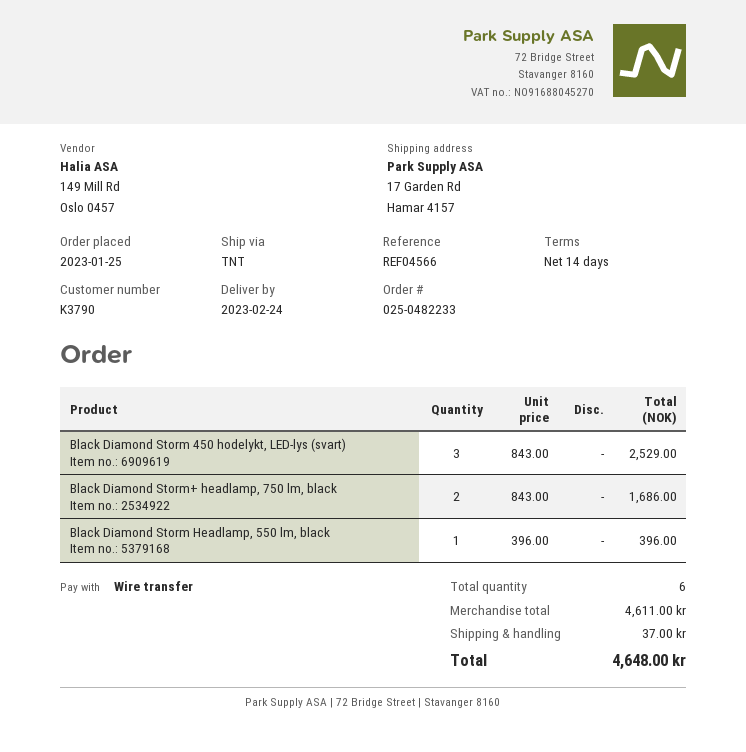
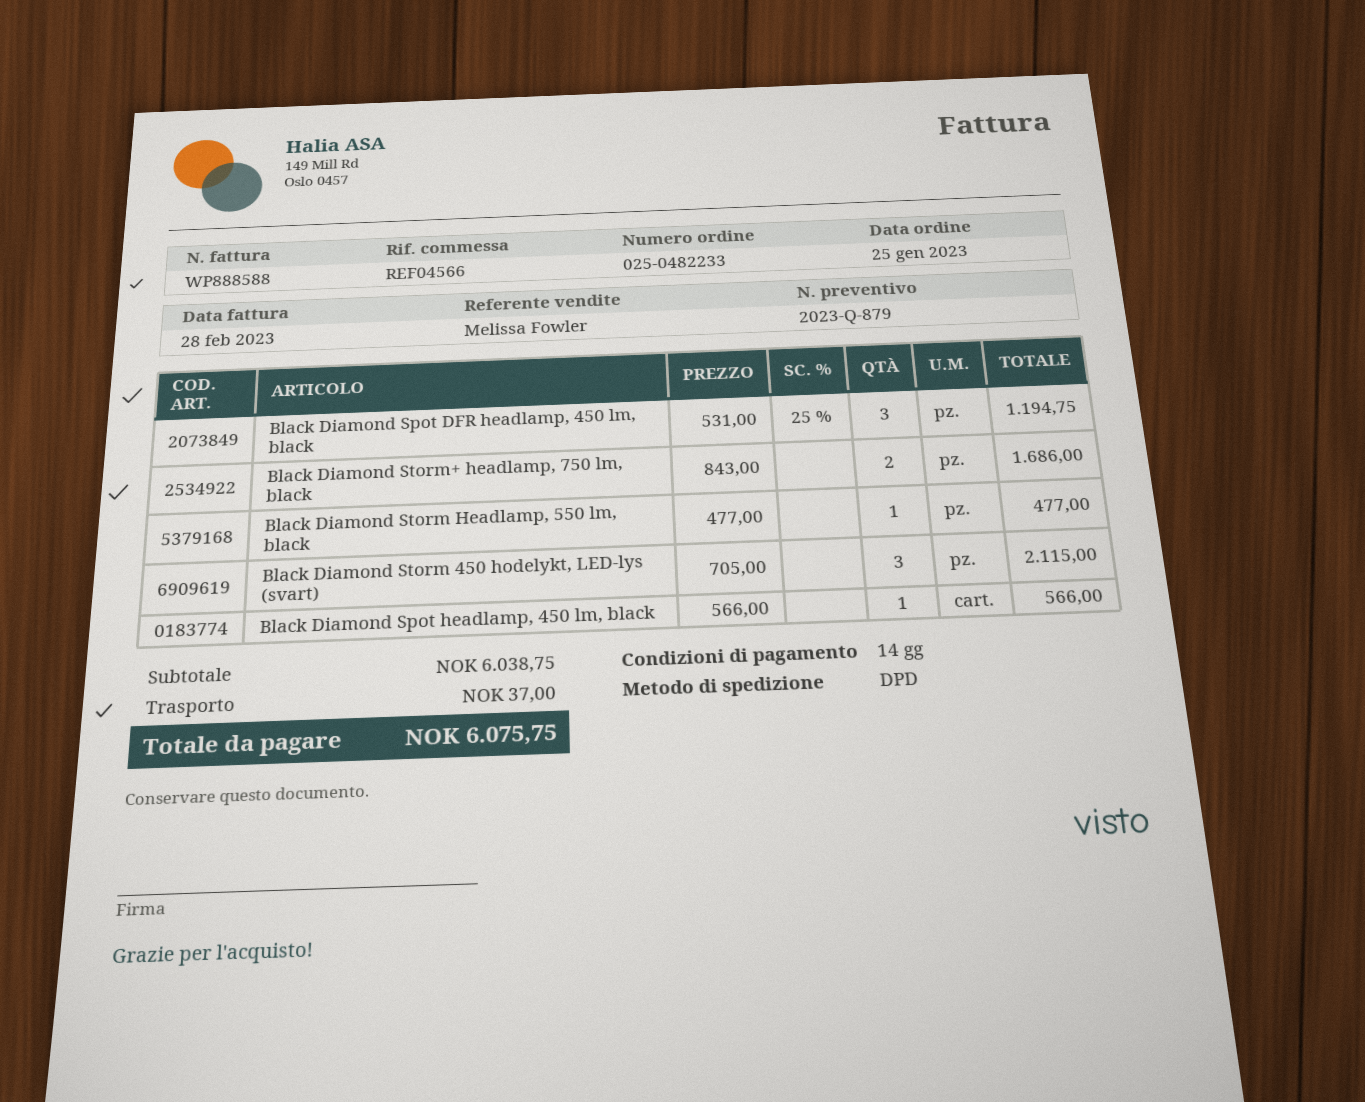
shipping method: TNT -> DPD
Black Diamond Storm 450 hodelykt, LED-lys (svart): 3 x 843.00 = 2529.00 -> 3 x 705.00 = 2115.00
Black Diamond Storm Headlamp, 550 lm, black: 1 x 396.00 = 396.00 -> 1 x 477.00 = 477.00
Black Diamond Spot DFR headlamp, 450 lm, black: none -> 3 x 531.00 - 25% = 1194.75
Black Diamond Spot headlamp, 450 lm, black: none -> 1 x 566.00 = 566.00
subtotal: 4611.00 -> 6038.75
total: 4648.00 -> 6075.75

